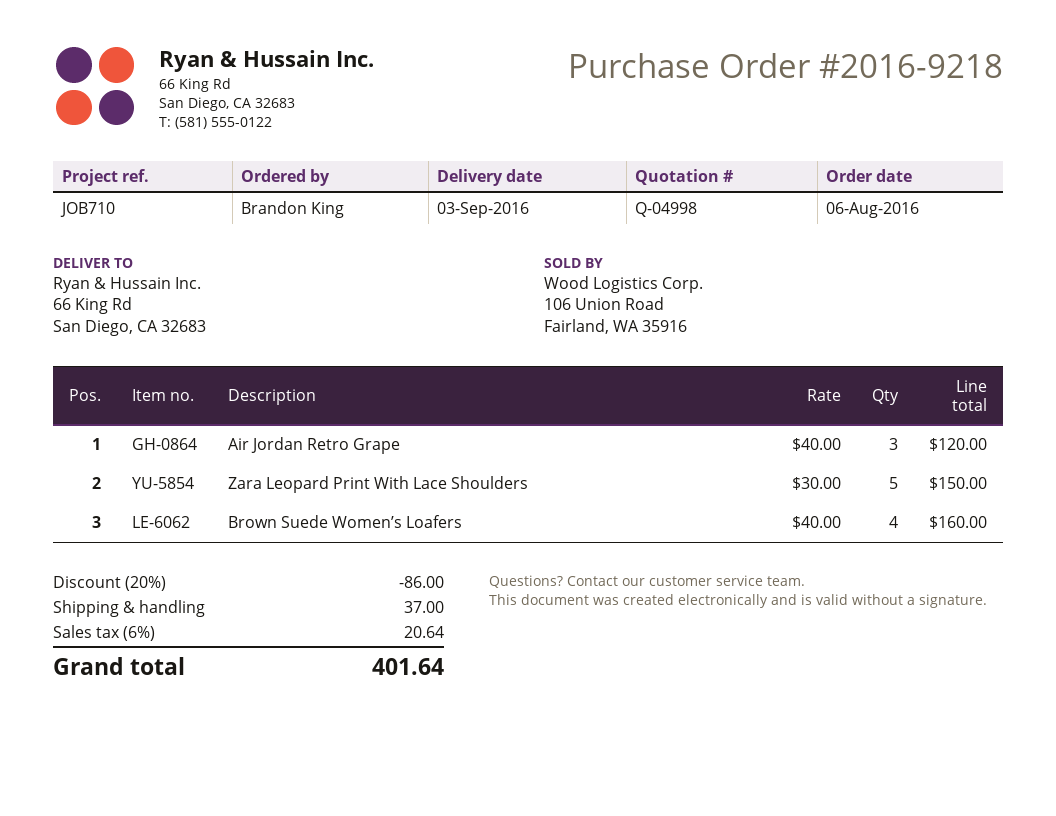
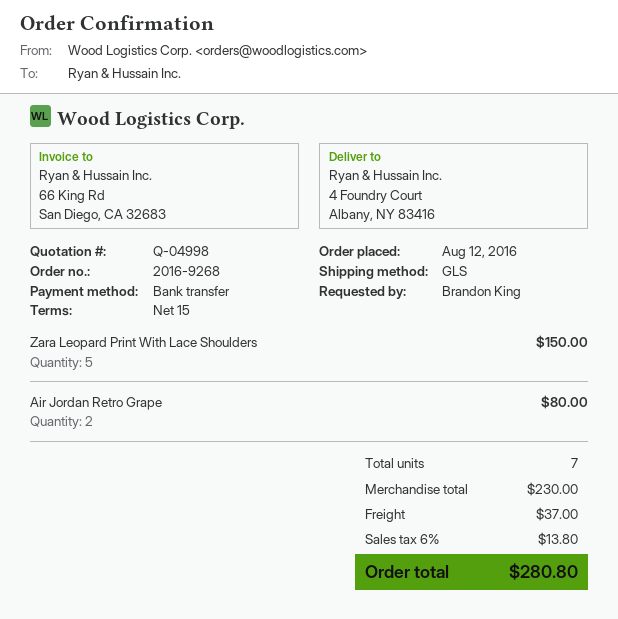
order number: 2016-9218 -> 2016-9268
order date: 2016-08-06 -> 2016-08-12
ship to: 66 King Rd, San Diego, CA 32683 -> 4 Foundry Court, Albany, NY 83416
Air Jordan Retro Grape: 3 for 120.00 -> 2 for 80.00
Brown Suede Women’s Loafers: 4 for 160.00 -> none
discount: 20% = 86.00 -> none
tax: 6% = 20.64 -> 6% = 13.80
total: 401.64 -> 280.80

